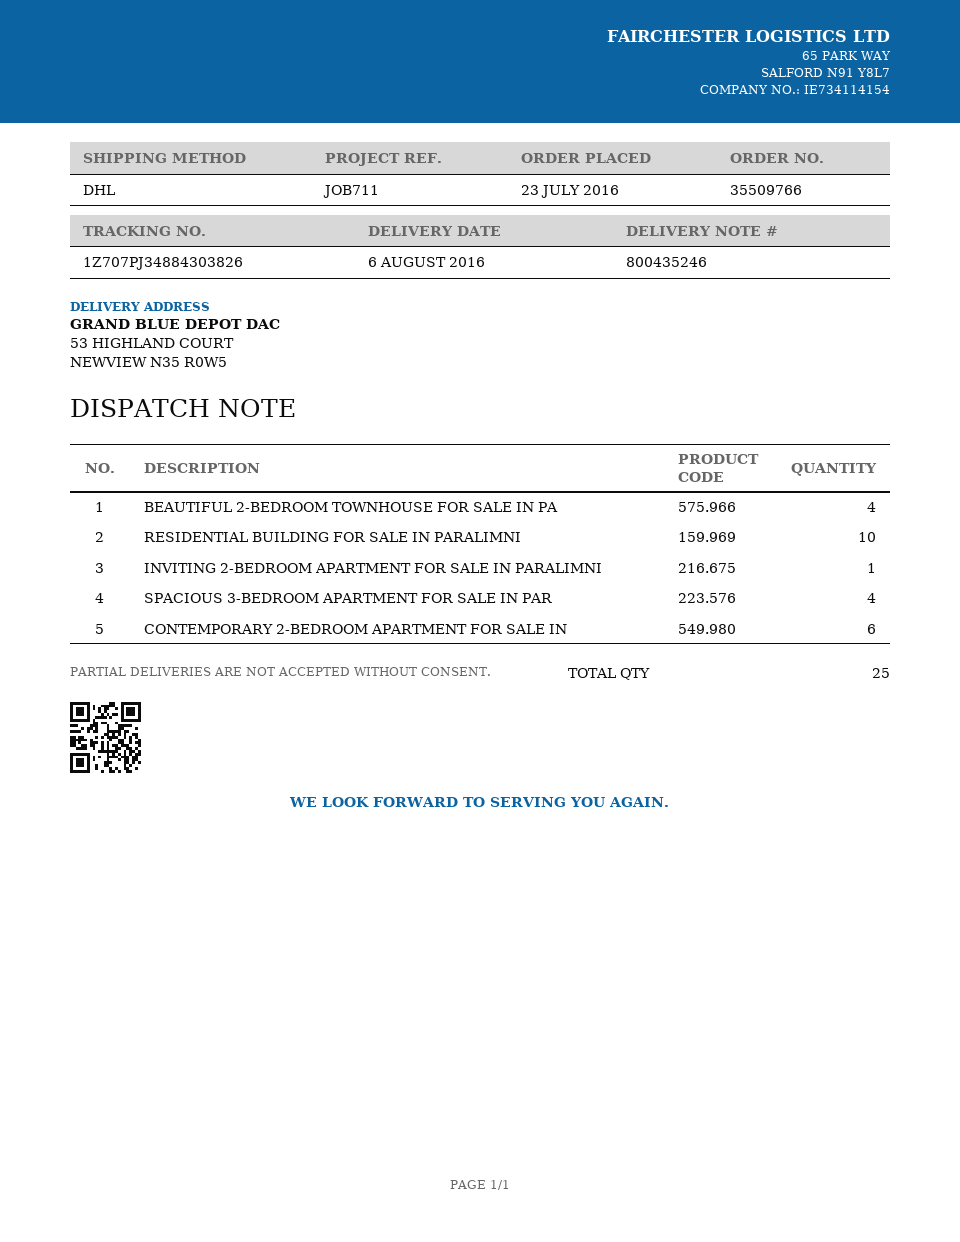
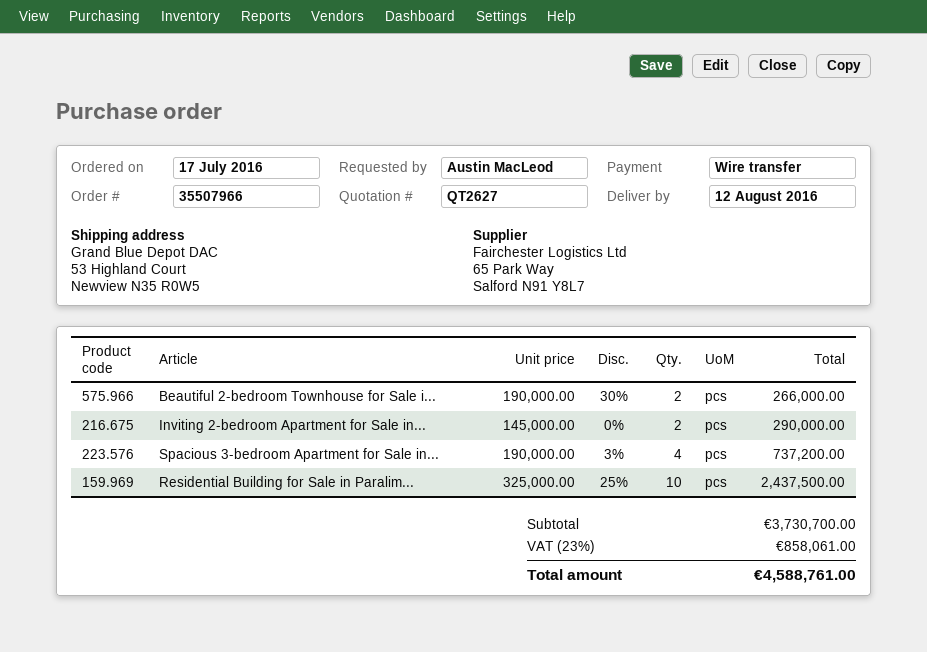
order number: 35509766 -> 35507966
order date: 2016-07-23 -> 2016-07-17
delivery date: 2016-08-06 -> 2016-08-12
BEAUTIFUL 2-BEDROOM TOWNHOUSE FOR SALE IN PA: 4 -> 2
INVITING 2-BEDROOM APARTMENT FOR SALE IN PARALIMNI: 1 -> 2
CONTEMPORARY 2-BEDROOM APARTMENT FOR SALE IN: 6 -> none

